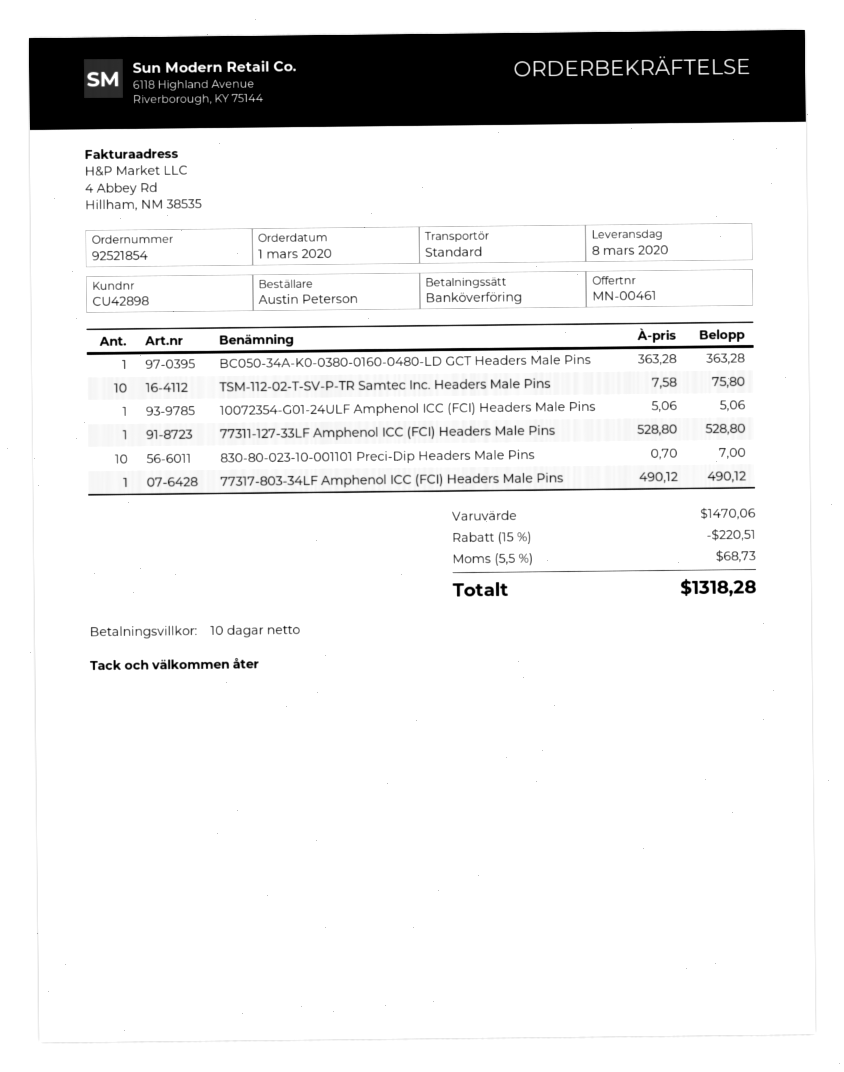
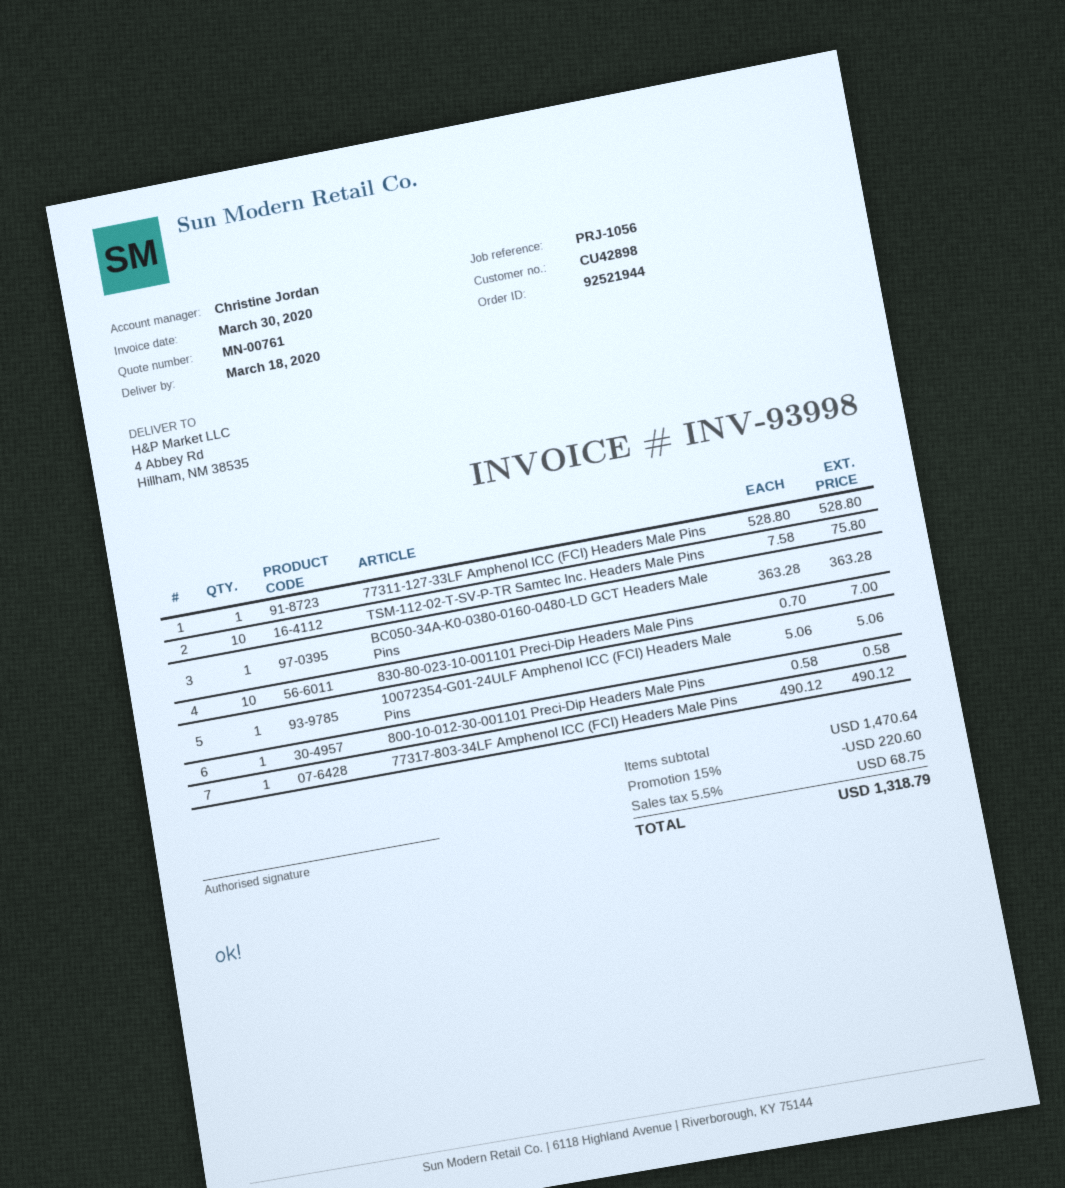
quote number: MN-00461 -> MN-00761
order number: 92521854 -> 92521944
delivery date: 2020-03-08 -> 2020-03-18
800-10-012-30-001101 Preci-Dip Headers Male Pins: none -> 1 x 0.58 = 0.58
subtotal: 1470.06 -> 1470.64
discount: 15% = 220.51 -> 15% = 220.60
tax: 5.5% = 68.73 -> 5.5% = 68.75
total: 1318.28 -> 1318.79

